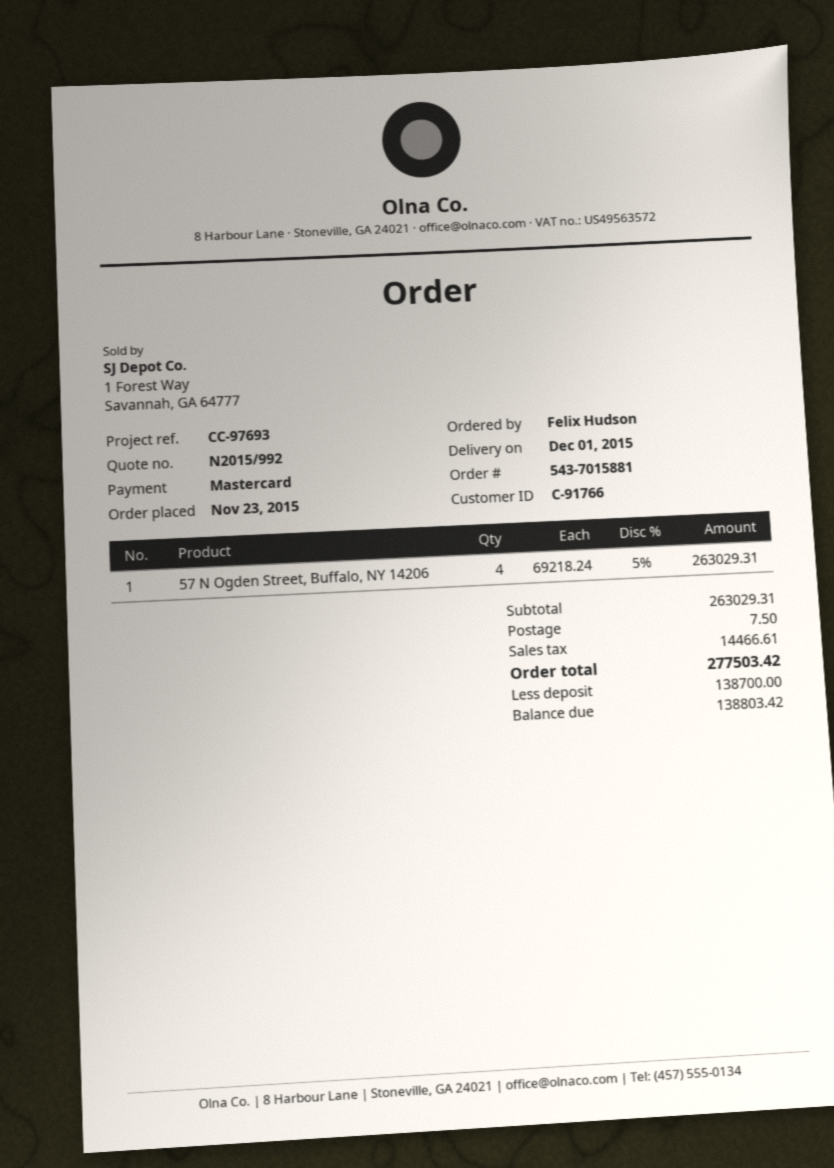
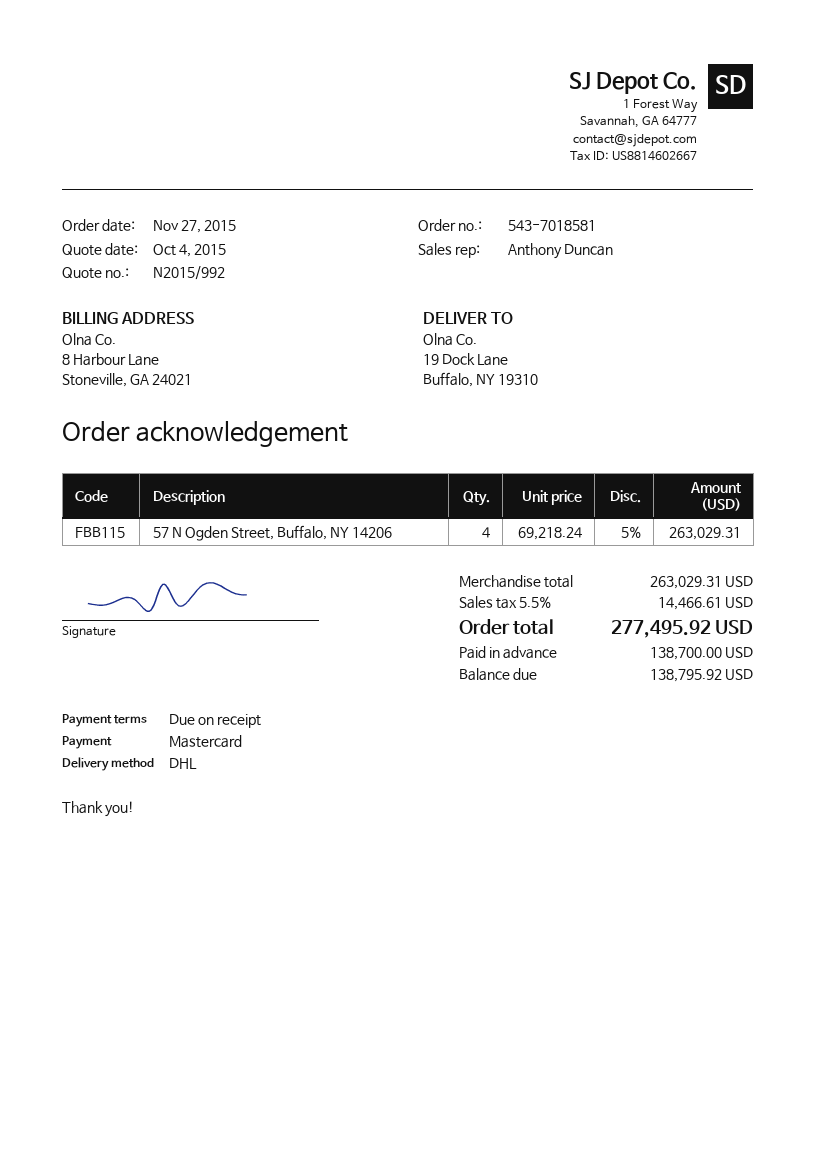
order number: 543-7015881 -> 543-7018581
order date: 2015-11-23 -> 2015-11-27
shipping: 7.50 -> none
total: 277503.42 -> 277495.92
balance: 138803.42 -> 138795.92

